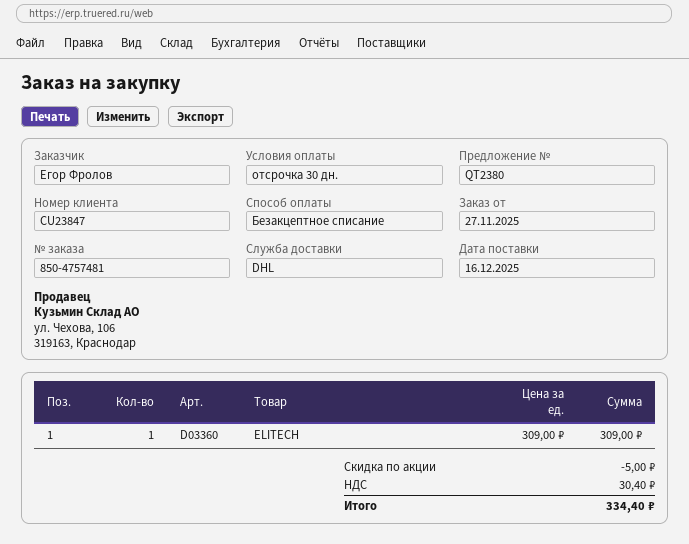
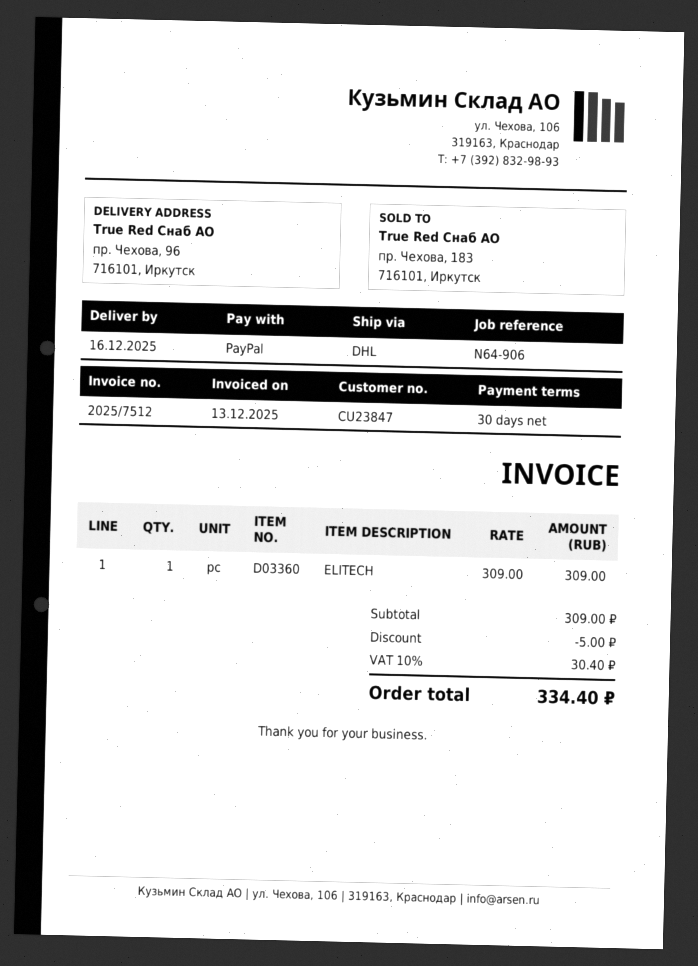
payment method: direct debit -> PayPal

